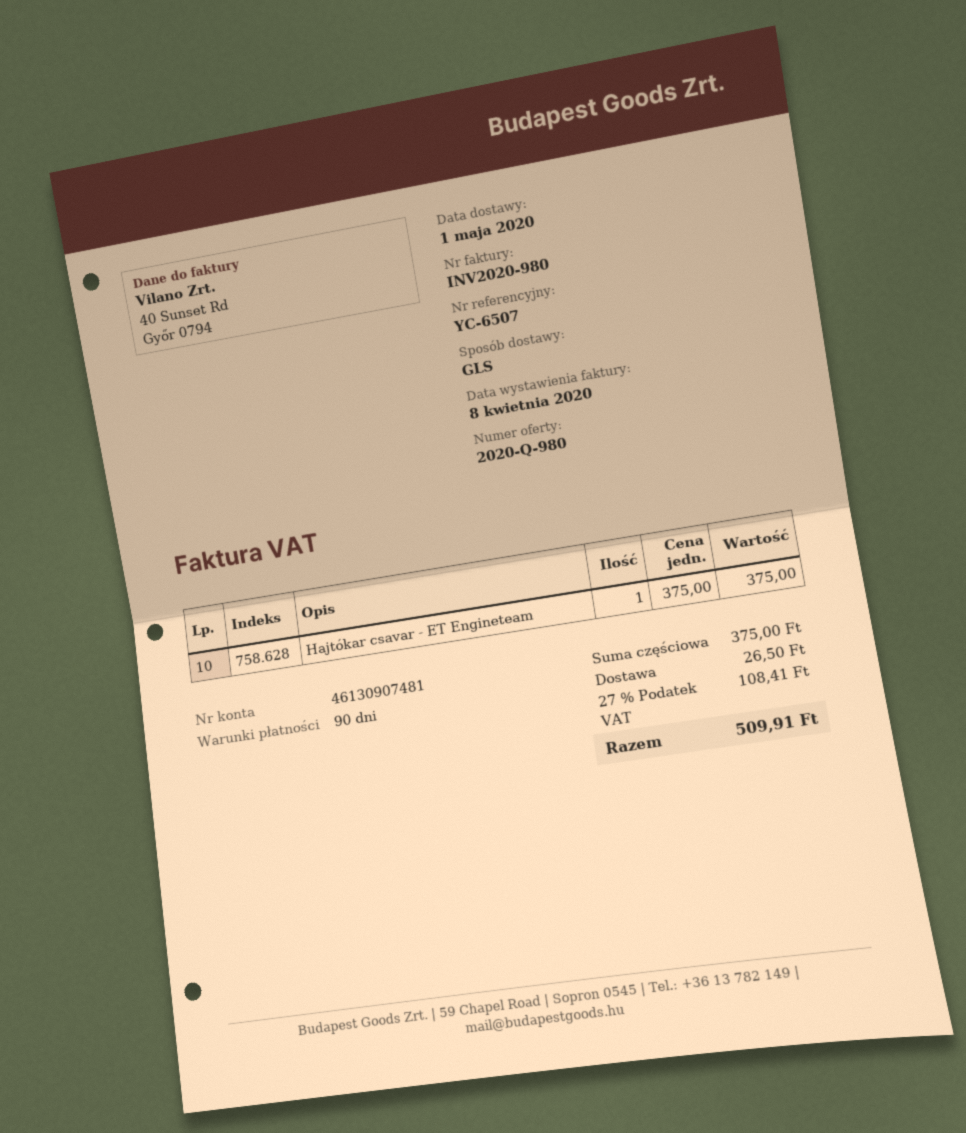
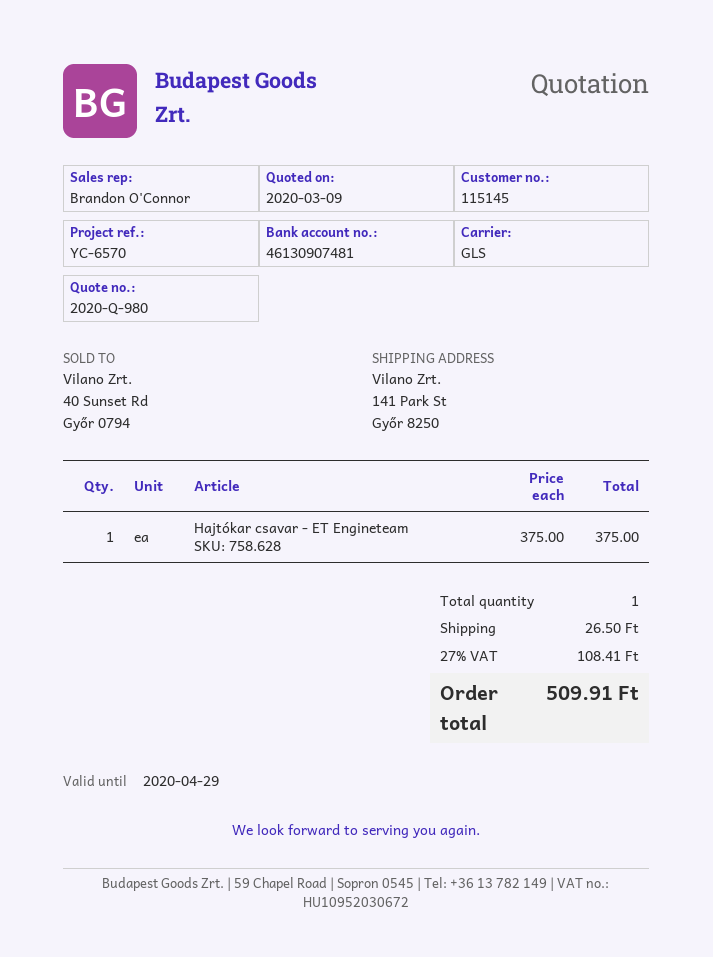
reference: YC-6507 -> YC-6570

